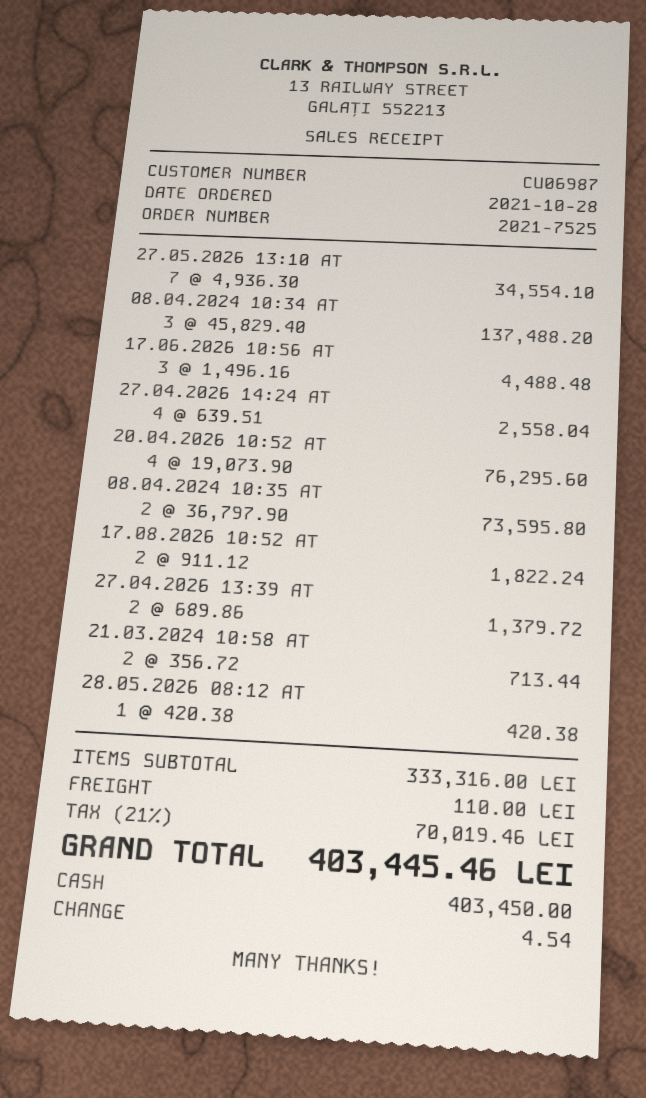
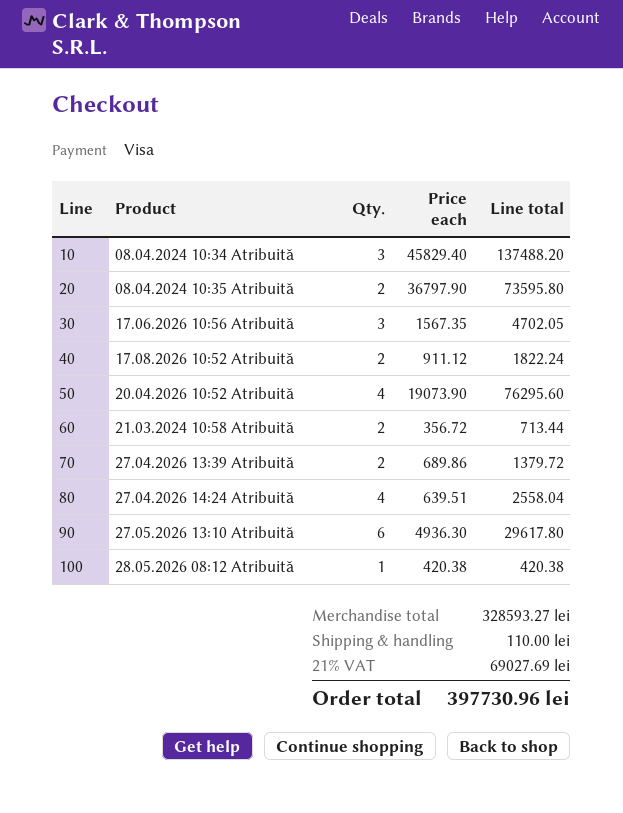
payment method: cash -> Visa
27.05.2026 13:10 AT: 7 x 4936.30 = 34554.10 -> 6 x 4936.30 = 29617.80
17.06.2026 10:56 AT: 3 x 1496.16 = 4488.48 -> 3 x 1567.35 = 4702.05
subtotal: 333316.00 -> 328593.27
tax: 21% = 70019.46 -> 21% = 69027.69
total: 403445.46 -> 397730.96

